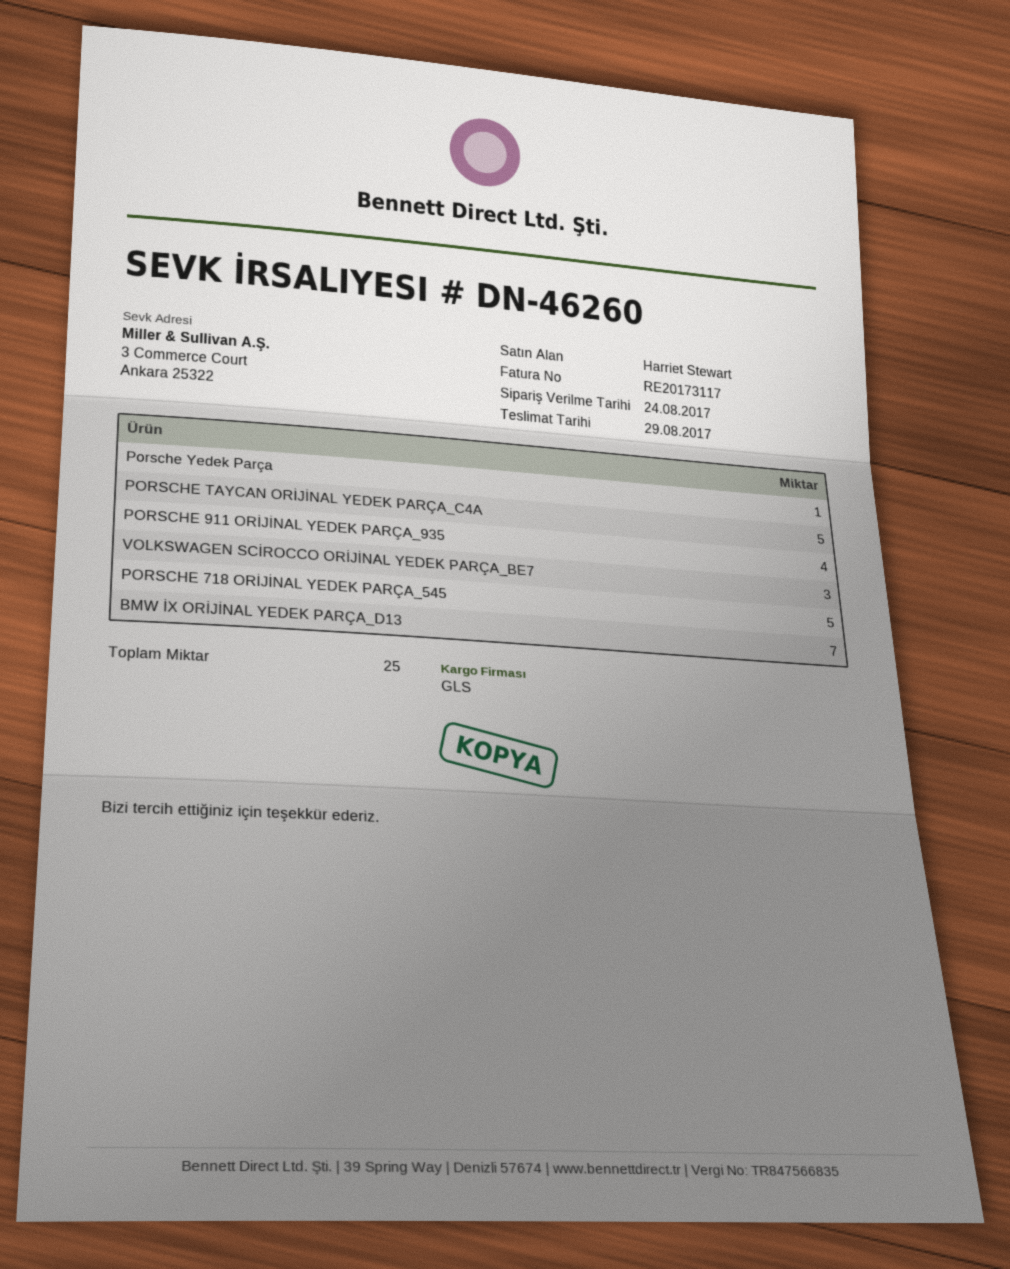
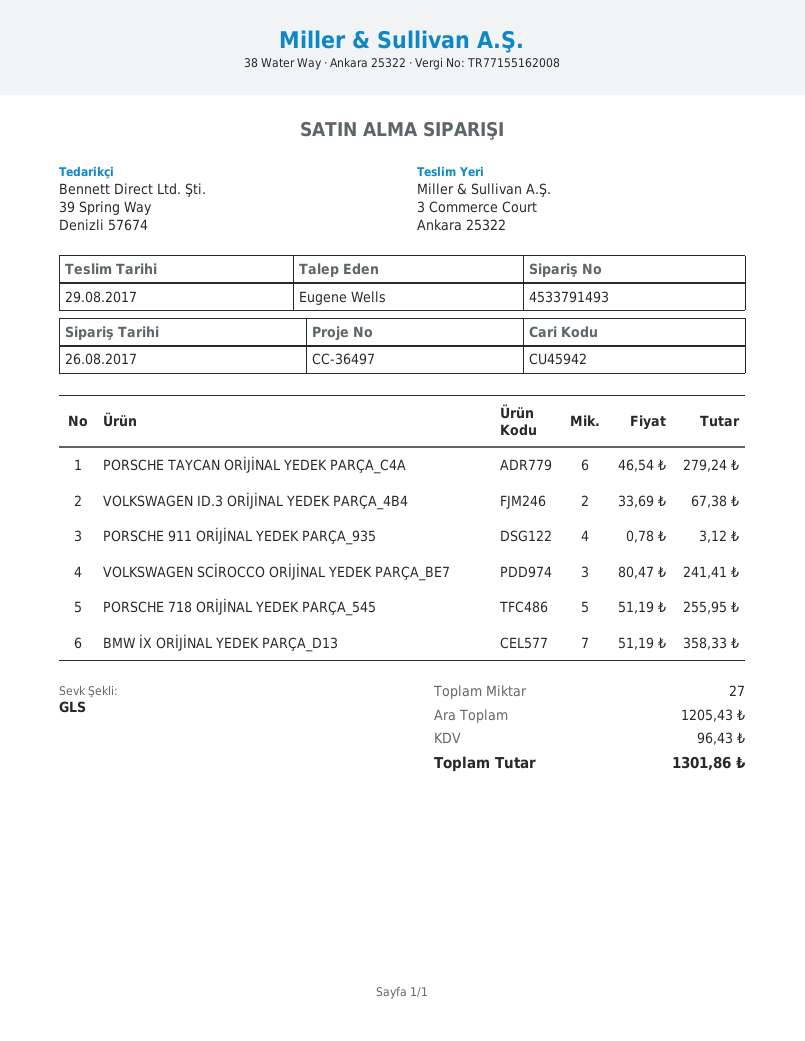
order date: 2017-08-24 -> 2017-08-26
ordered by: Harriet Stewart -> Eugene Wells
Porsche Yedek Parça: 1 -> none
PORSCHE TAYCAN ORİJİNAL YEDEK PARÇA_C4A: 5 -> 6
VOLKSWAGEN ID.3 ORİJİNAL YEDEK PARÇA_4B4: none -> 2
total quantity: 25 -> 27

